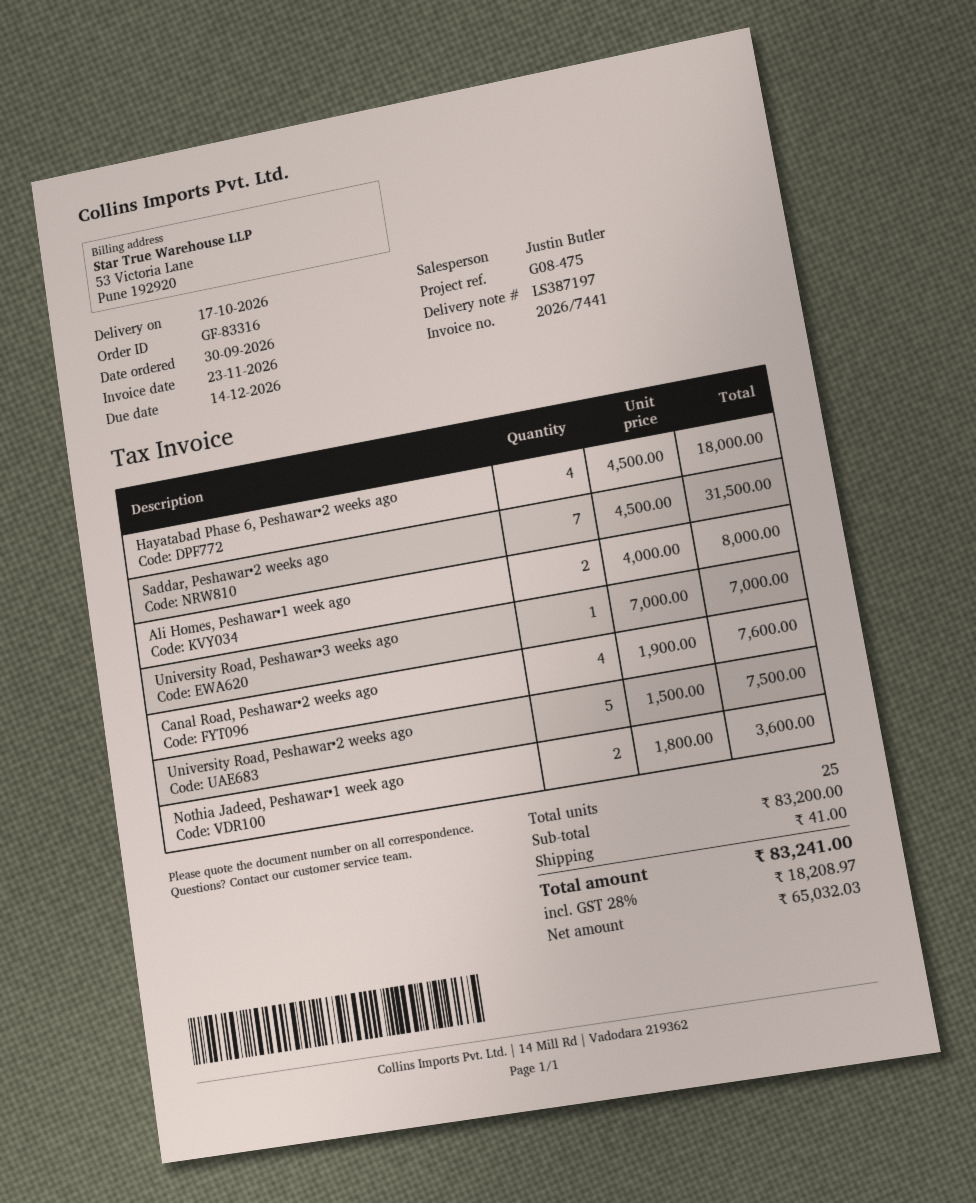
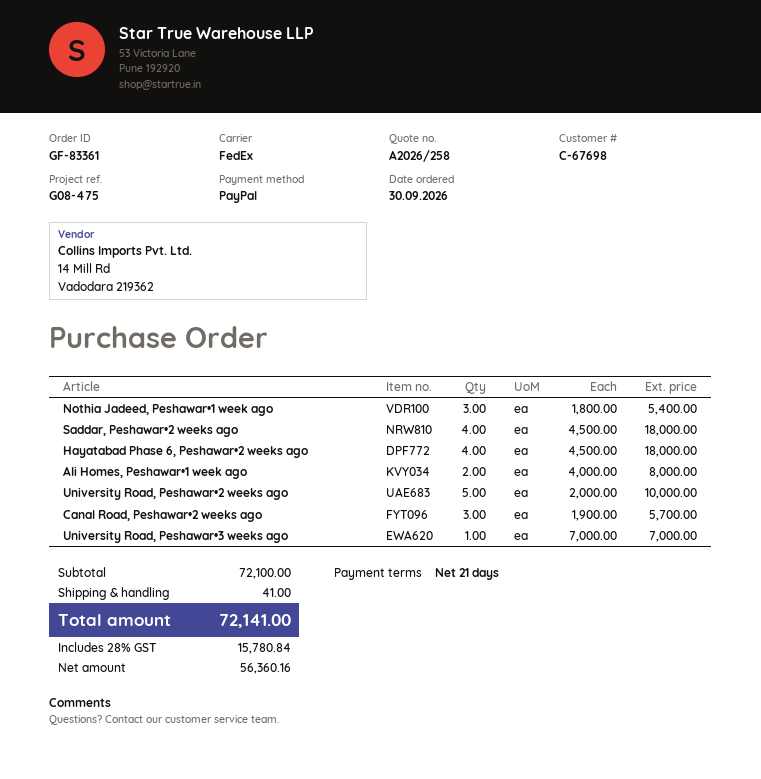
order number: GF-83316 -> GF-83361
Saddar, Peshawar•2 weeks ago: 7 x 4500.00 = 31500.00 -> 4 x 4500.00 = 18000.00
Canal Road, Peshawar•2 weeks ago: 4 x 1900.00 = 7600.00 -> 3 x 1900.00 = 5700.00
University Road, Peshawar•2 weeks ago: 5 x 1500.00 = 7500.00 -> 5 x 2000.00 = 10000.00
Nothia Jadeed, Peshawar•1 week ago: 2 x 1800.00 = 3600.00 -> 3 x 1800.00 = 5400.00
subtotal: 83200.00 -> 72100.00
net: 65032.03 -> 56360.16
tax: 28% = 18208.97 -> 28% = 15780.84
total: 83241.00 -> 72141.00

